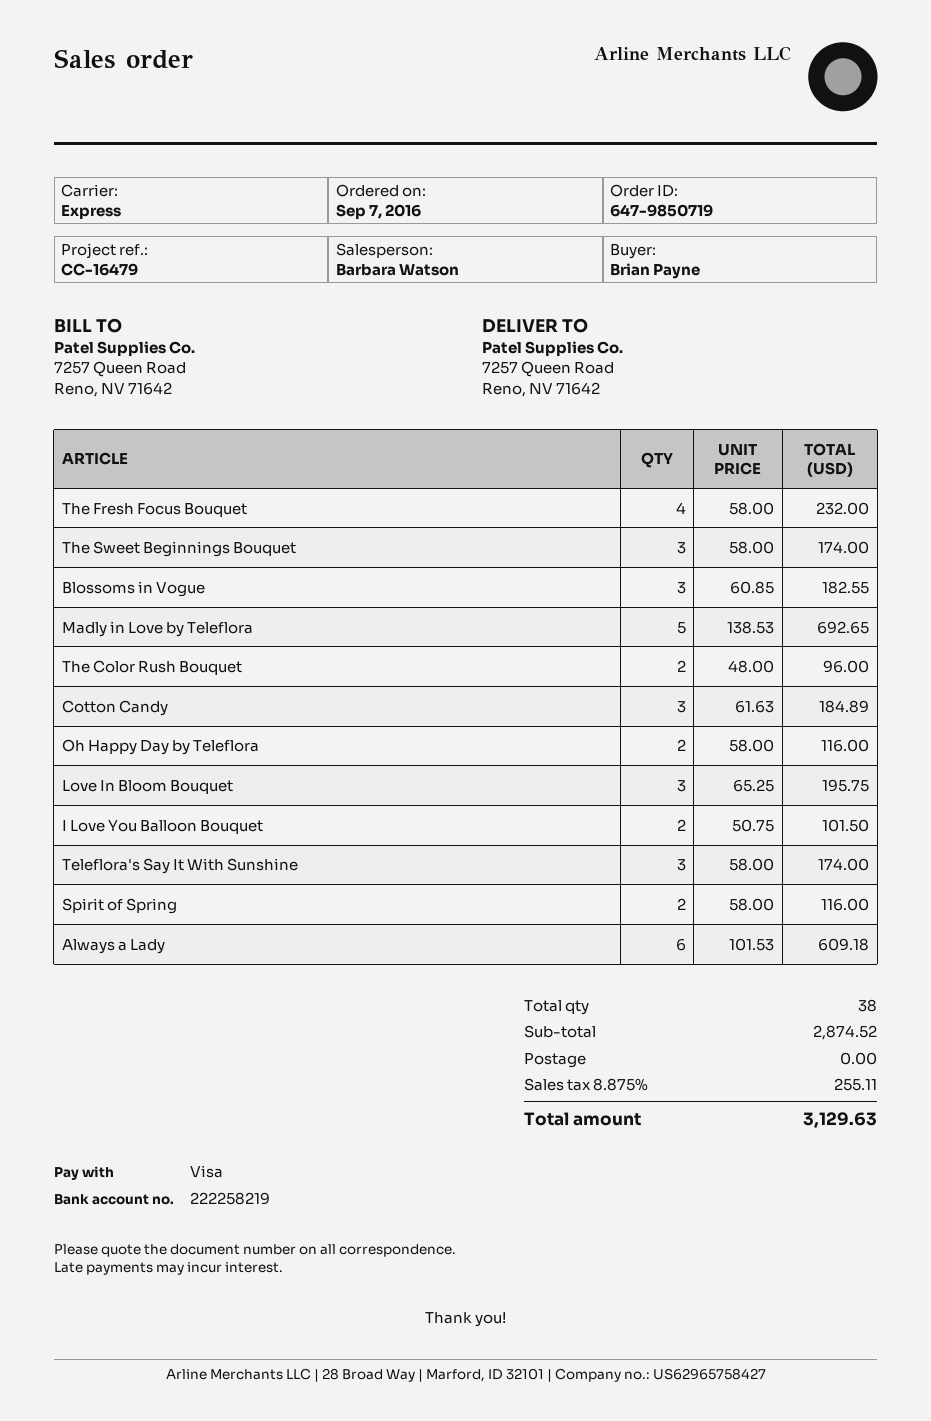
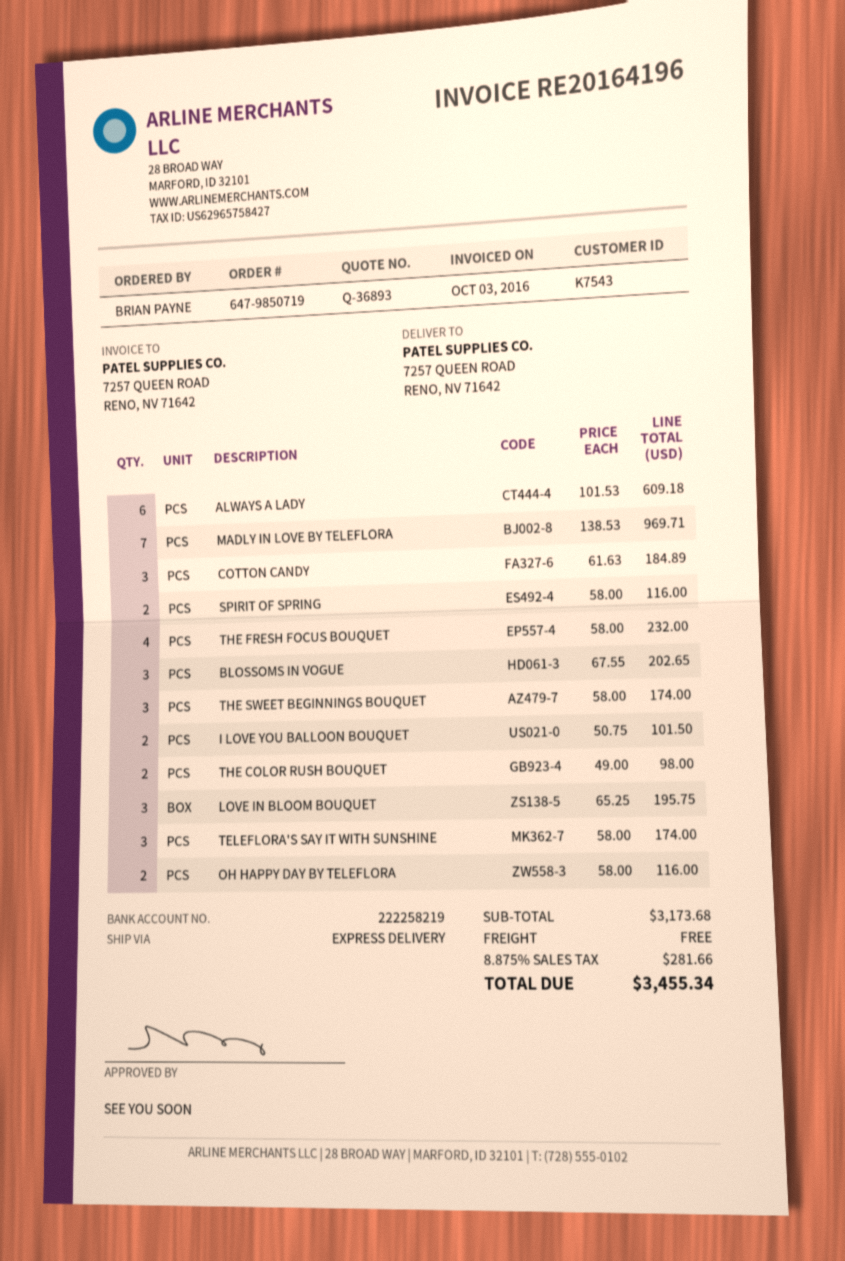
Blossoms in Vogue: 3 x 60.85 = 182.55 -> 3 x 67.55 = 202.65
Madly in Love by Teleflora: 5 x 138.53 = 692.65 -> 7 x 138.53 = 969.71
The Color Rush Bouquet: 2 x 48.00 = 96.00 -> 2 x 49.00 = 98.00
subtotal: 2874.52 -> 3173.68
tax: 8.875% = 255.11 -> 8.875% = 281.66
total: 3129.63 -> 3455.34

